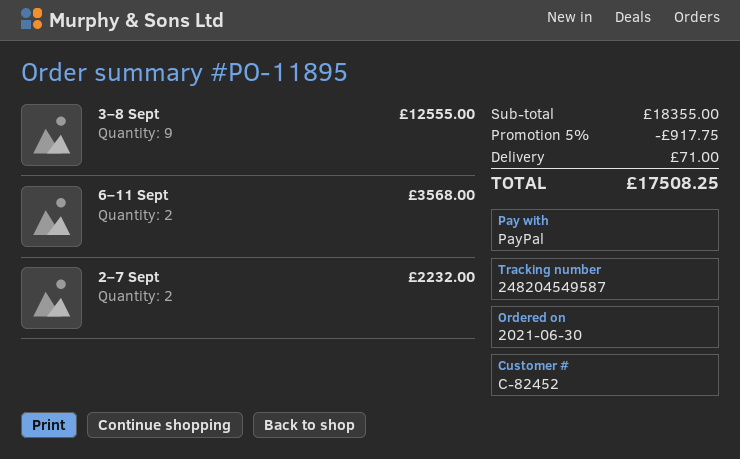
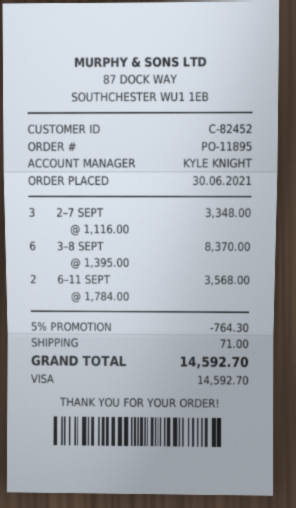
payment method: PayPal -> Visa
3–8 Sept: 9 for 12555.00 -> 6 for 8370.00
2–7 Sept: 2 for 2232.00 -> 3 for 3348.00
discount: 5% = 917.75 -> 5% = 764.30
total: 17508.25 -> 14592.70

